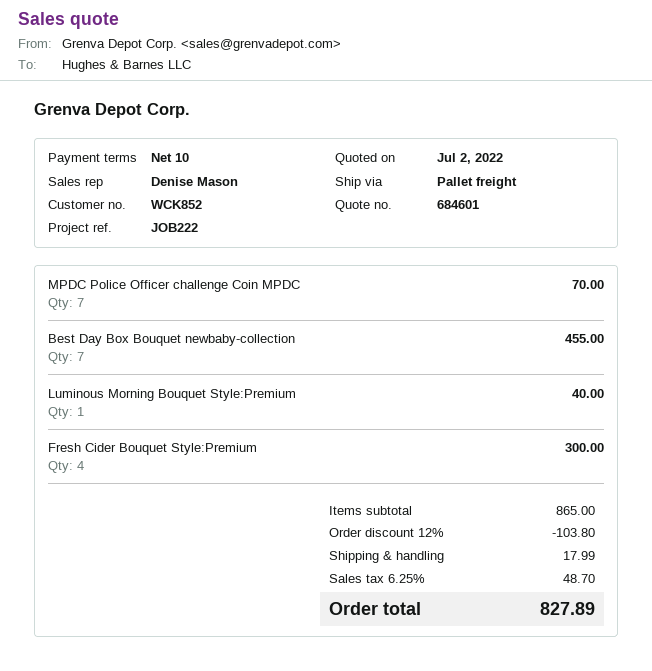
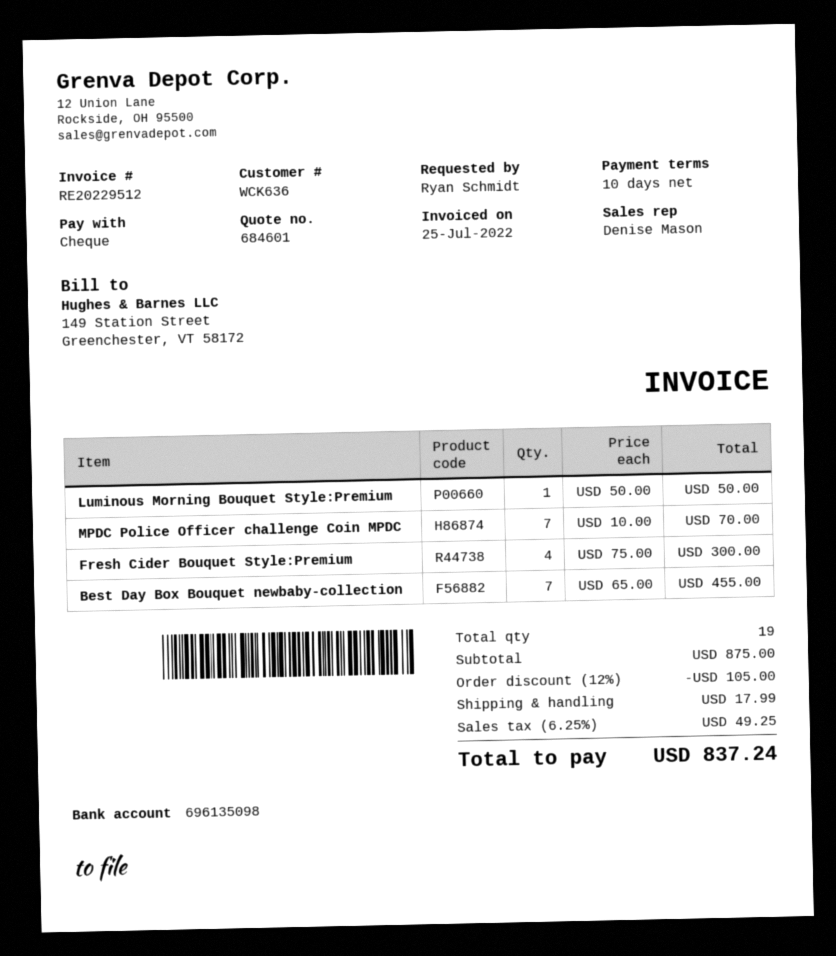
customer number: WCK852 -> WCK636
Luminous Morning Bouquet Style:Premium: 1 for 40.00 -> 1 for 50.00
subtotal: 865.00 -> 875.00
discount: 12% = 103.80 -> 12% = 105.00
tax: 6.25% = 48.70 -> 6.25% = 49.25
total: 827.89 -> 837.24

